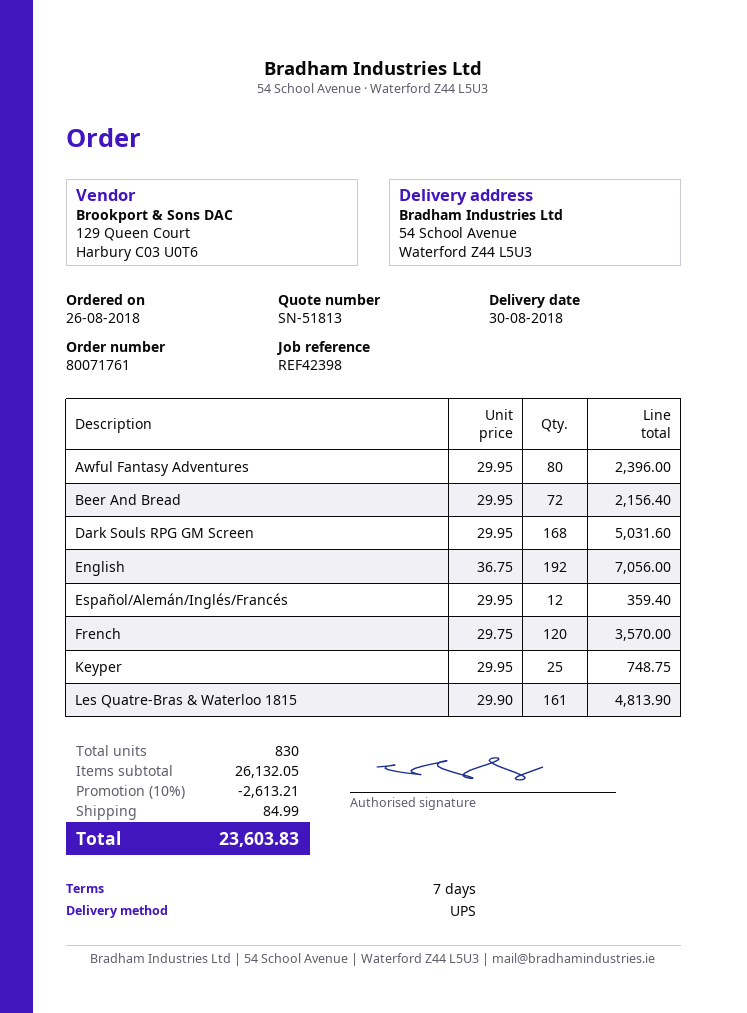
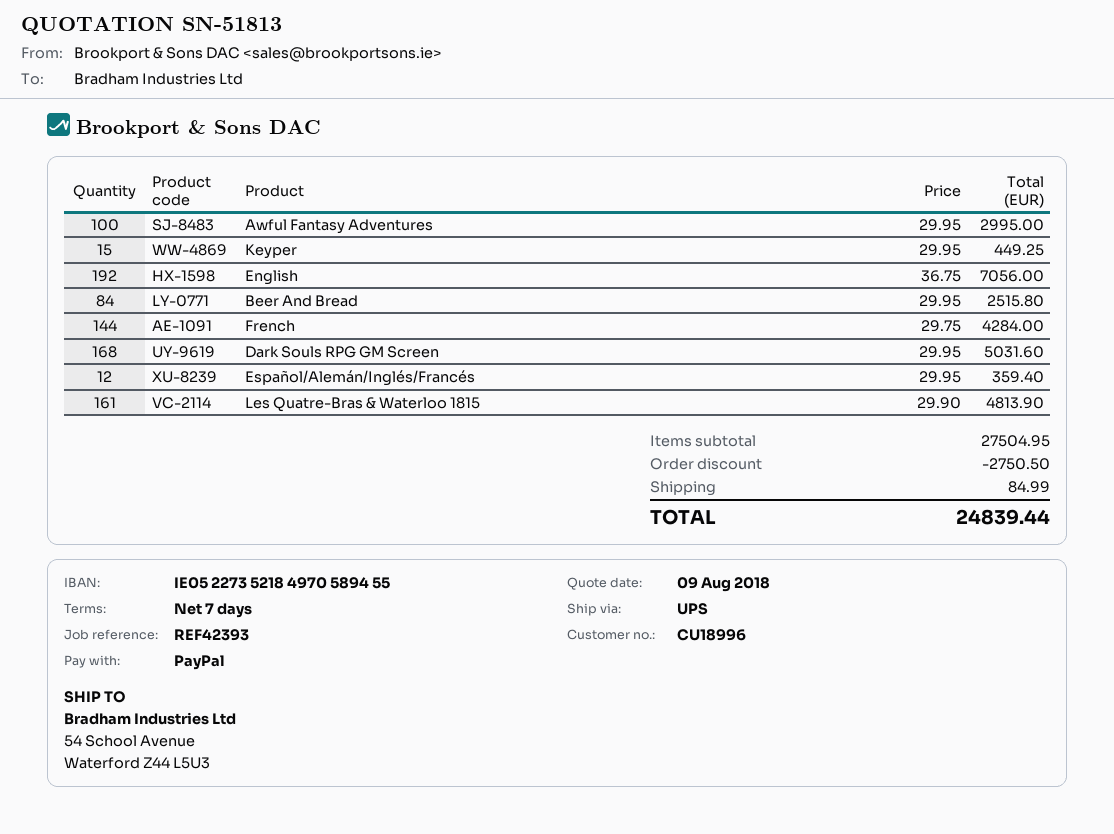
reference: REF42398 -> REF42393
Awful Fantasy Adventures: 80 x 29.95 = 2396.00 -> 100 x 29.95 = 2995.00
Beer And Bread: 72 x 29.95 = 2156.40 -> 84 x 29.95 = 2515.80
French: 120 x 29.75 = 3570.00 -> 144 x 29.75 = 4284.00
Keyper: 25 x 29.95 = 748.75 -> 15 x 29.95 = 449.25
subtotal: 26132.05 -> 27504.95
discount: 2613.21 -> 2750.50
total: 23603.83 -> 24839.44

